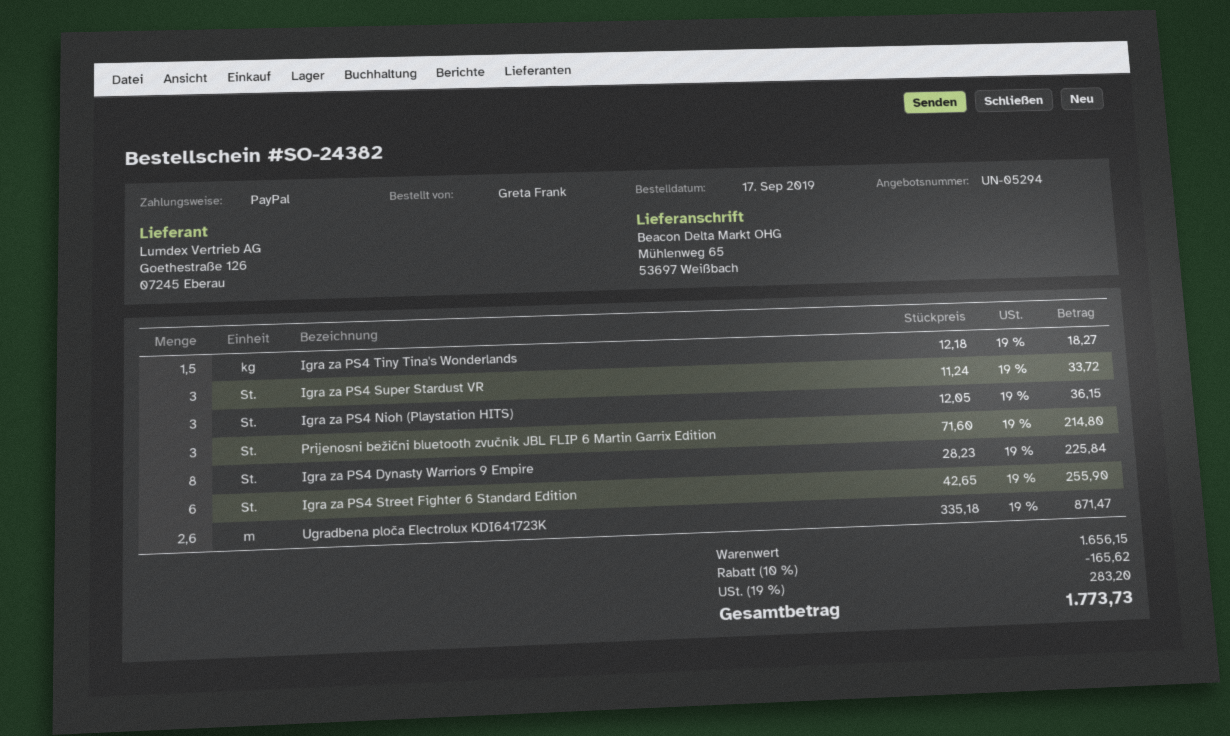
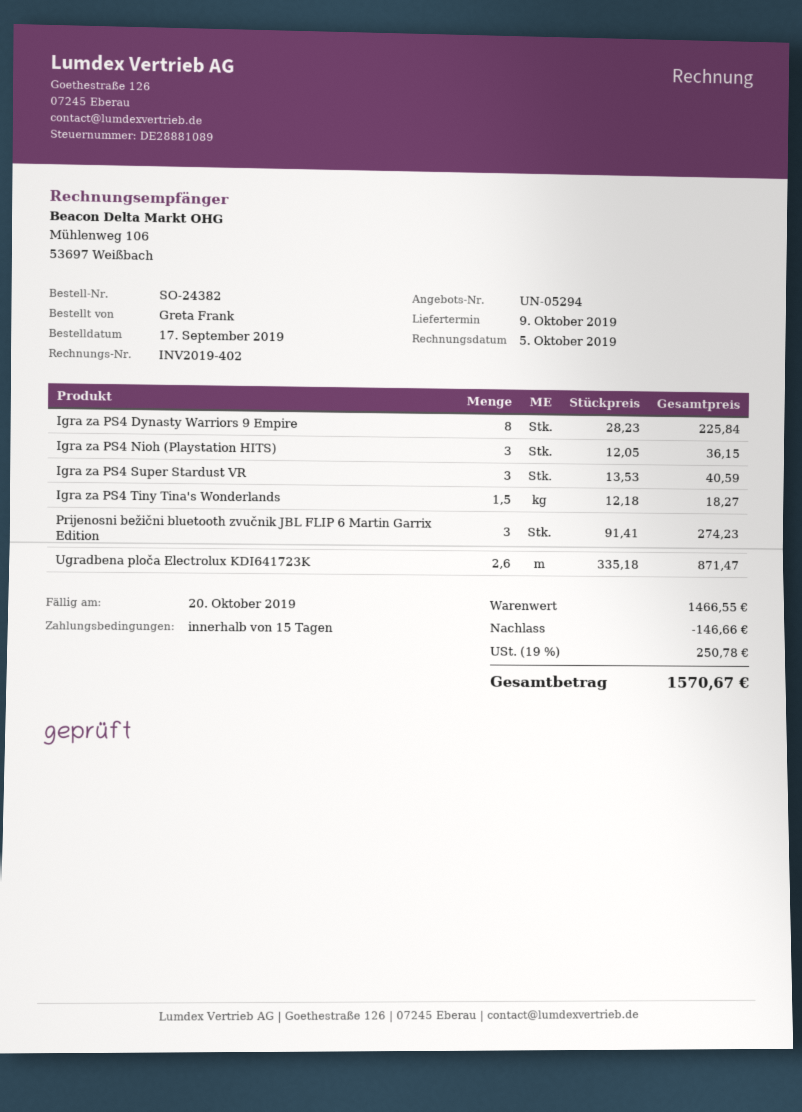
Igra za PS4 Super Stardust VR: 3 x 11.24 = 33.72 -> 3 x 13.53 = 40.59
Prijenosni bežični bluetooth zvučnik JBL FLIP 6 Martin Garrix Edition: 3 x 71.60 = 214.80 -> 3 x 91.41 = 274.23
Igra za PS4 Street Fighter 6 Standard Edition: 6 x 42.65 = 255.90 -> none
subtotal: 1656.15 -> 1466.55
discount: 165.62 -> 146.66
tax: 19% = 283.20 -> 19% = 250.78
total: 1773.73 -> 1570.67

